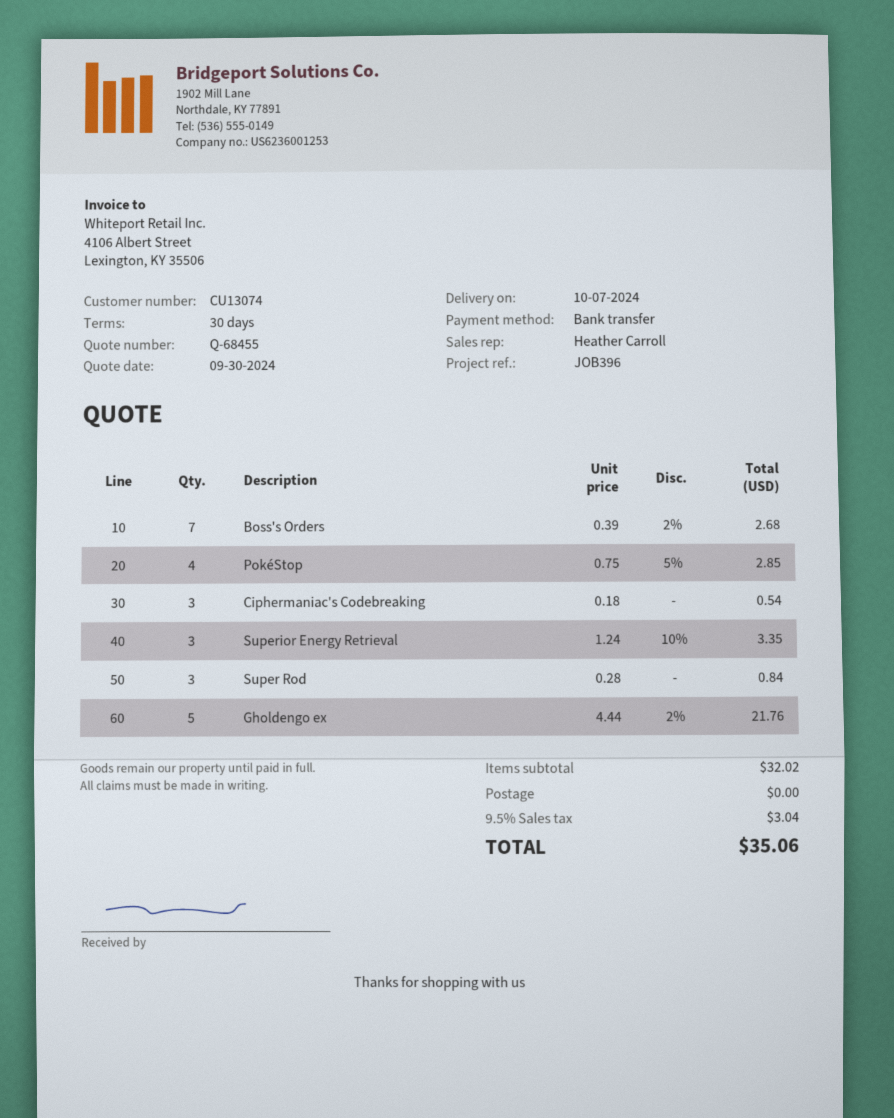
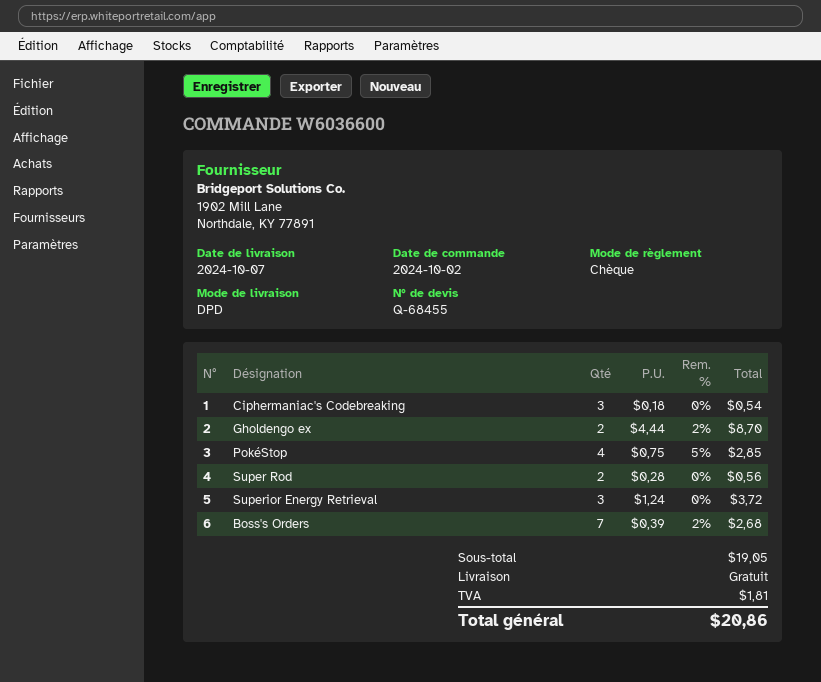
payment method: bank transfer -> cheque
Superior Energy Retrieval: 3 x 1.24 - 10% = 3.35 -> 3 x 1.24 = 3.72
Super Rod: 3 x 0.28 = 0.84 -> 2 x 0.28 = 0.56
Gholdengo ex: 5 x 4.44 - 2% = 21.76 -> 2 x 4.44 - 2% = 8.70
subtotal: 32.02 -> 19.05
tax: 3.04 -> 1.81
total: 35.06 -> 20.86

